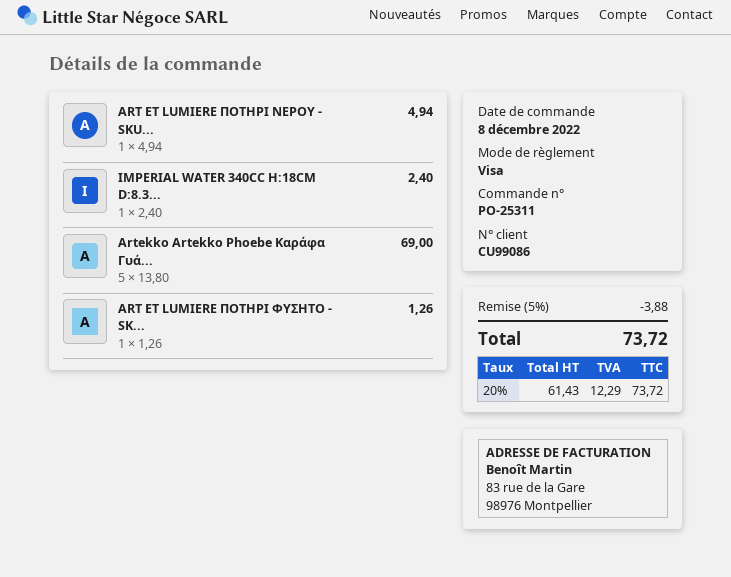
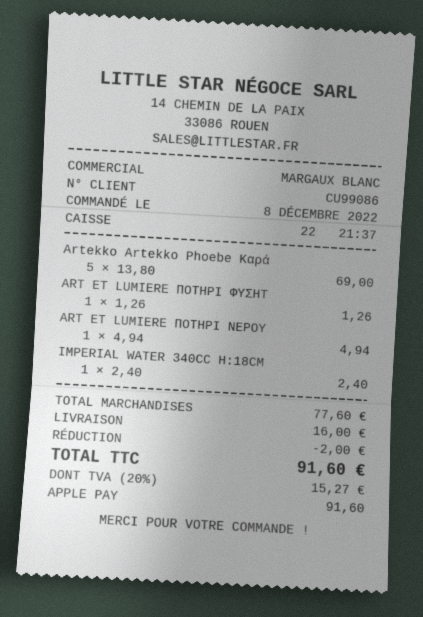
payment method: Visa -> Apple Pay
discount: 3.88 -> 2.00
shipping: none -> 16.00
tax: 20% = 12.29 -> 20% = 15.27
total: 73.72 -> 91.60

